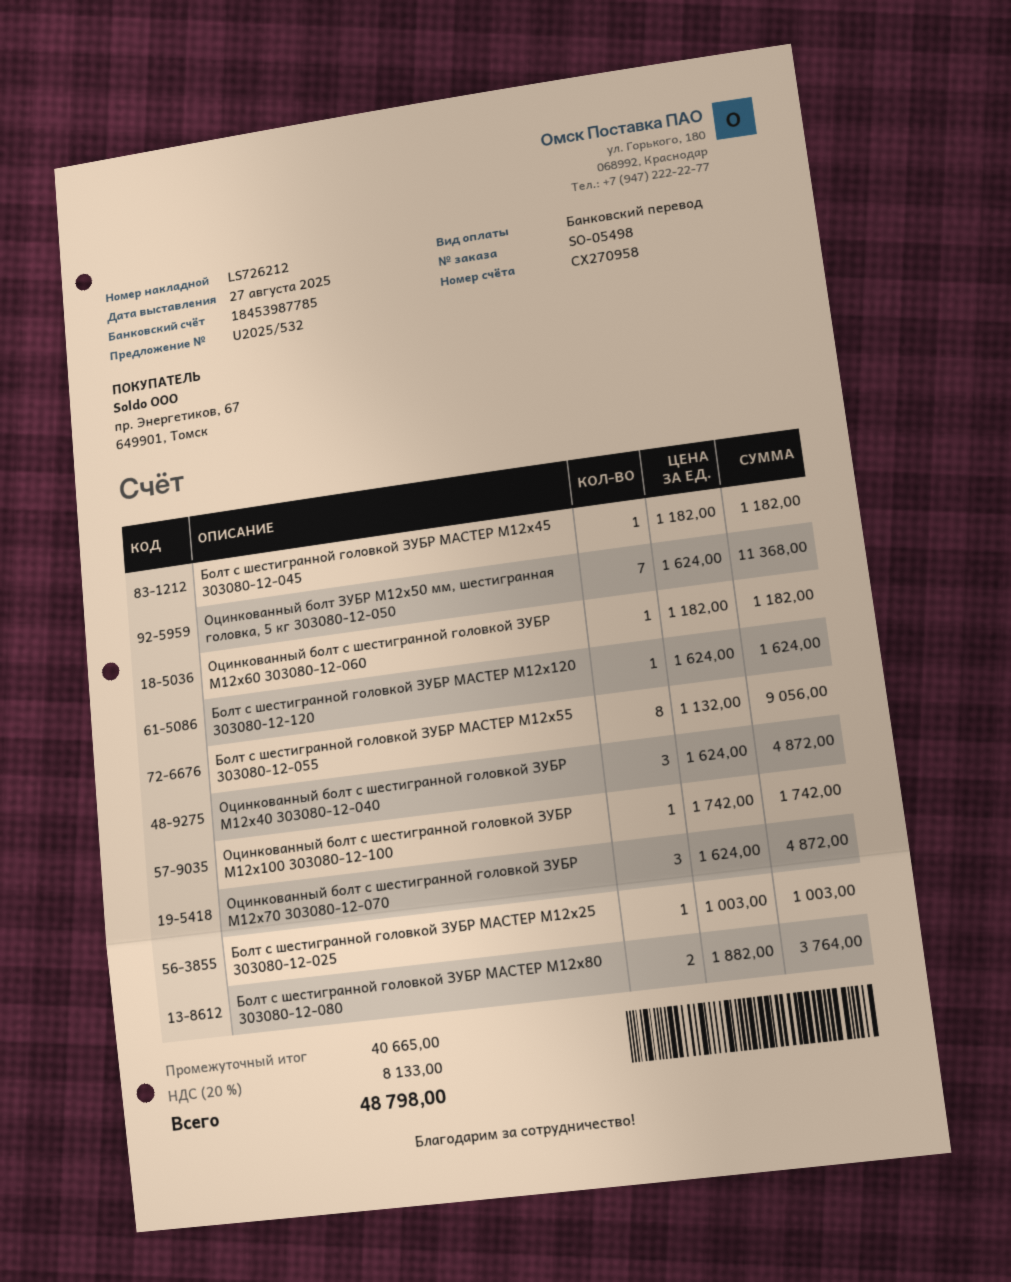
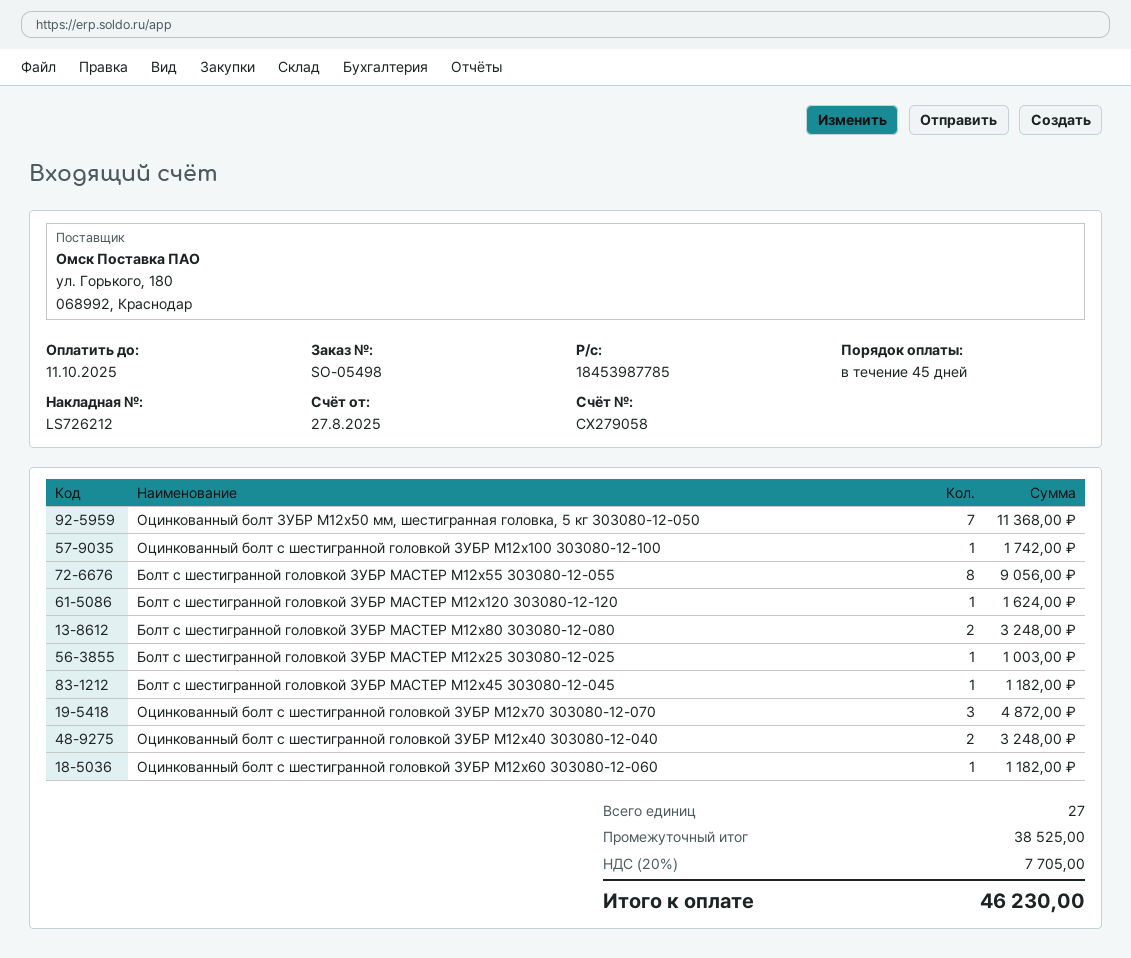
invoice number: CX270958 -> CX279058
Оцинкованный болт с шестигранной головкой ЗУБР М12x40 303080-12-040: 3 for 4872.00 -> 2 for 3248.00
Болт с шестигранной головкой ЗУБР МАСТЕР M12x80 303080-12-080: 2 for 3764.00 -> 2 for 3248.00
subtotal: 40665.00 -> 38525.00
tax: 20% = 8133.00 -> 20% = 7705.00
total: 48798.00 -> 46230.00

